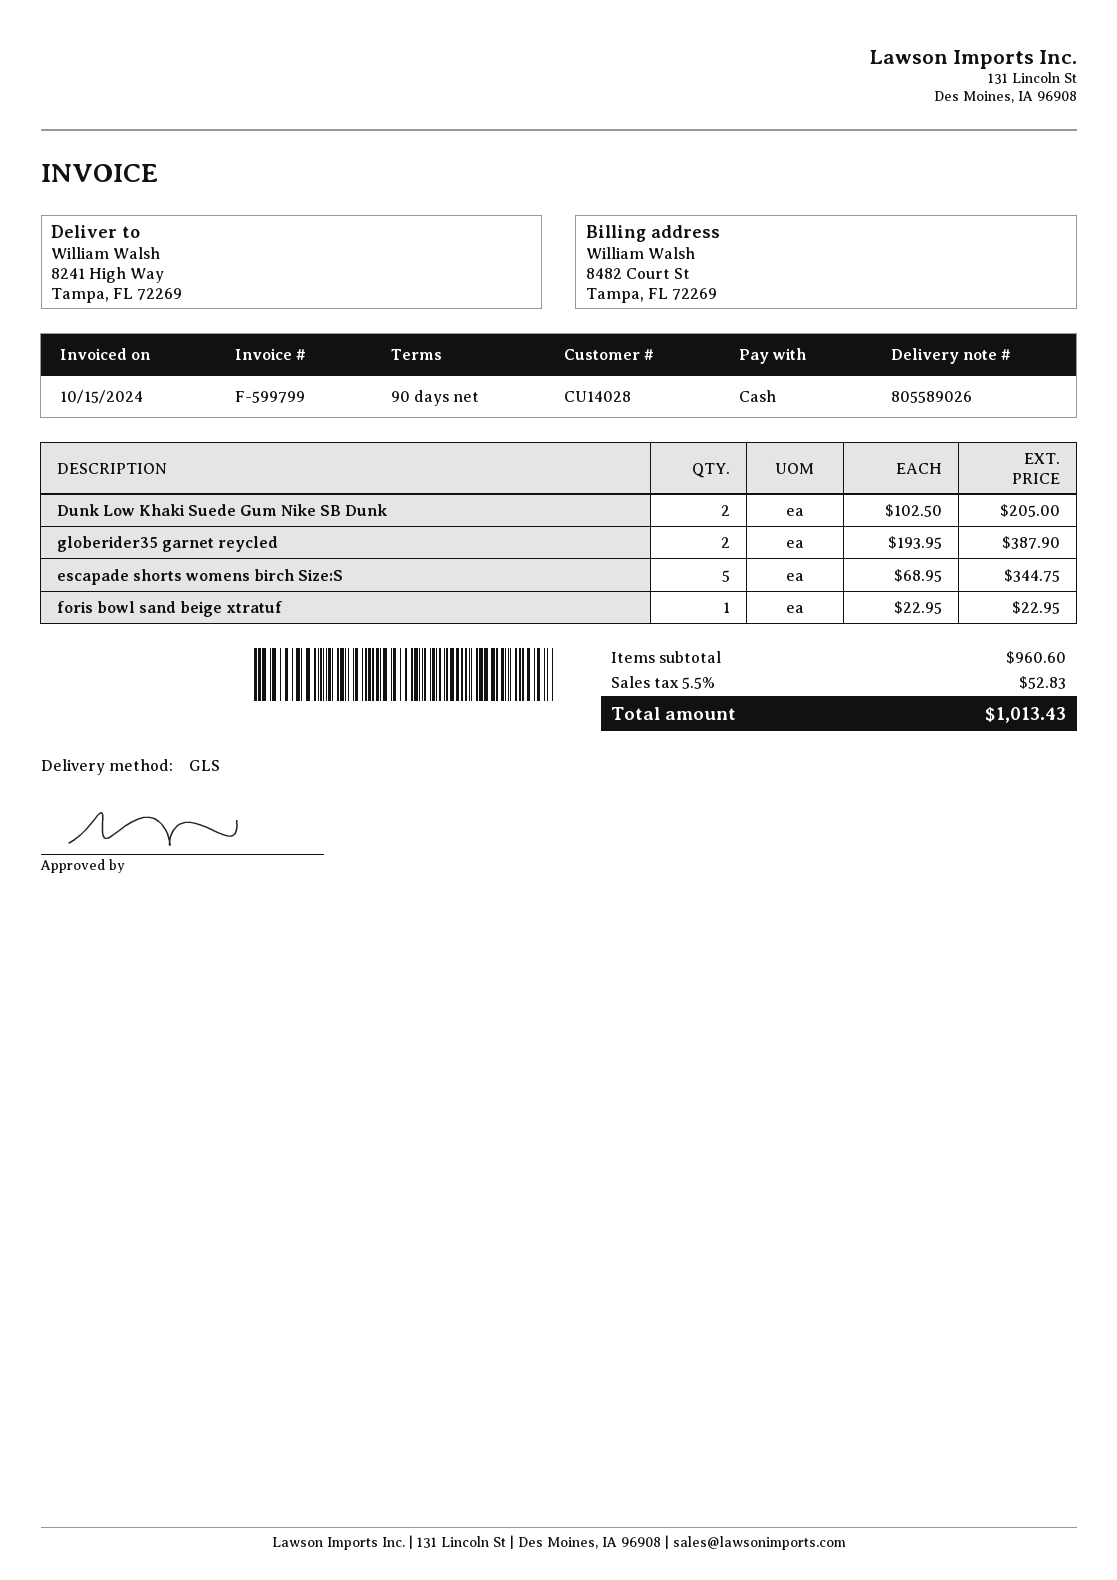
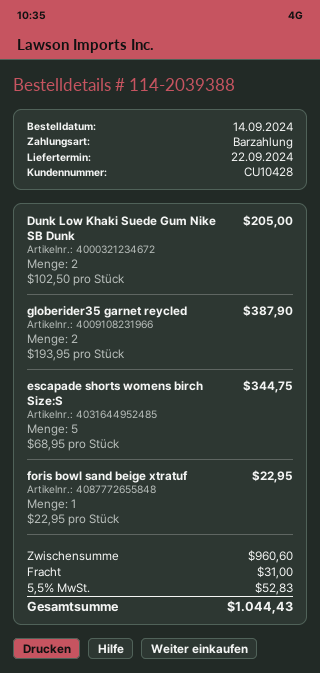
customer number: CU14028 -> CU10428
shipping: none -> 31.00
total: 1013.43 -> 1044.43

